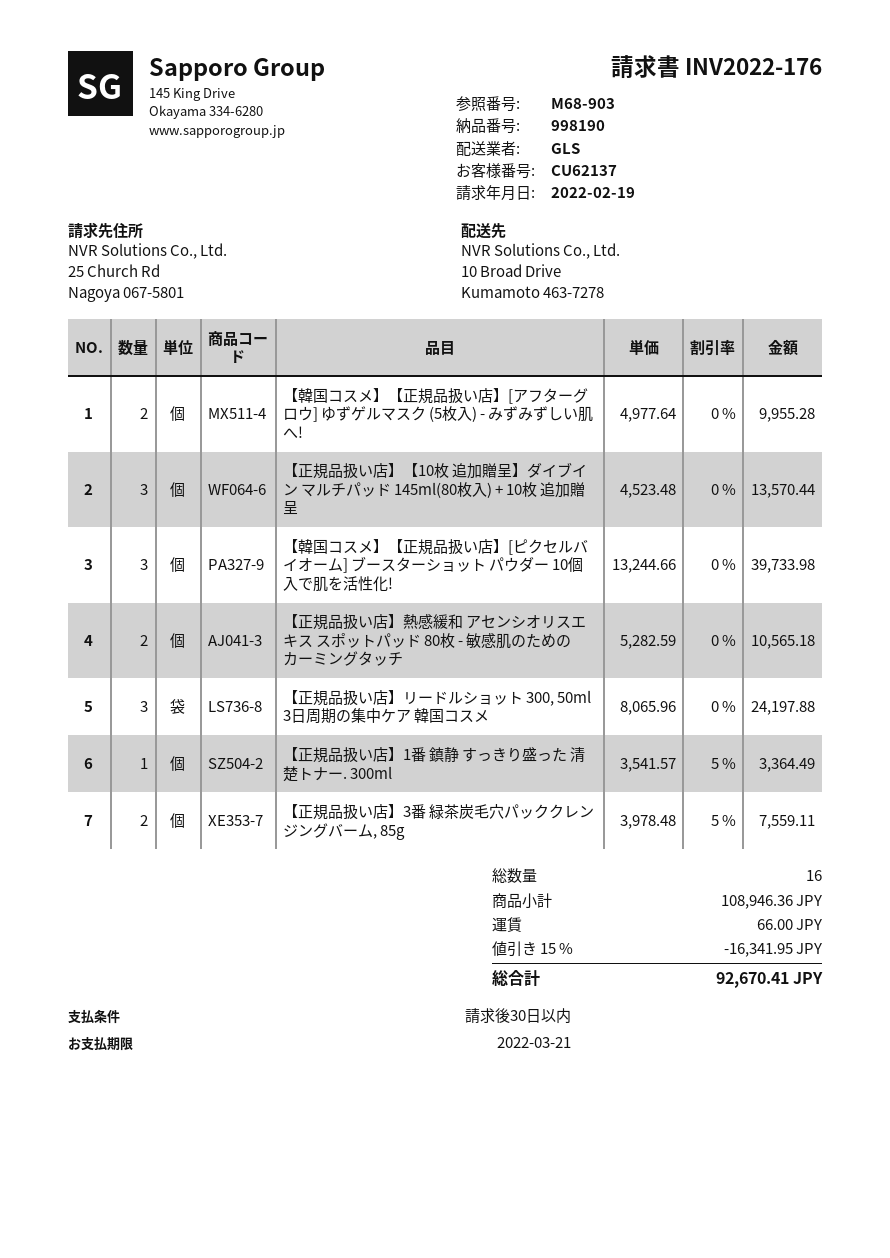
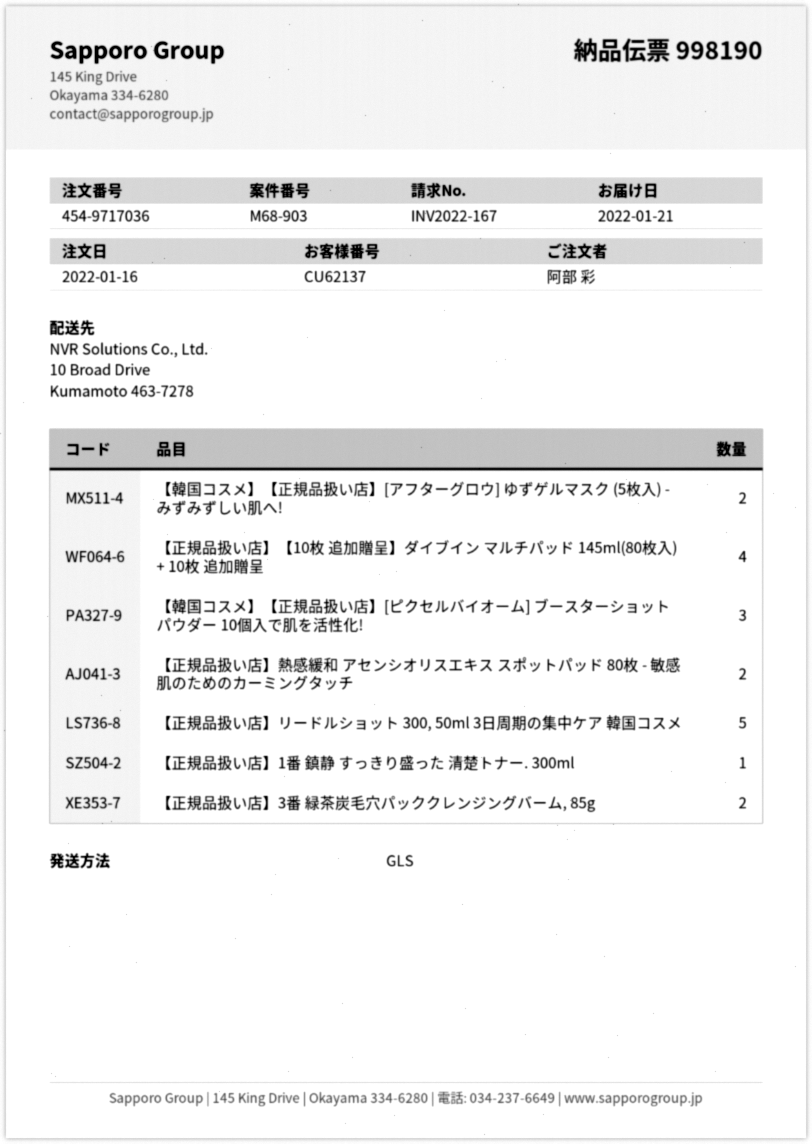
invoice number: INV2022-176 -> INV2022-167
【正規品扱い店】【10枚 追加贈呈】ダイブイン マルチパッド 145ml(80枚入) + 10枚 追加贈呈: 3 -> 4
【正規品扱い店】リードルショット 300, 50ml 3日周期の集中ケア 韓国コスメ: 3 -> 5

